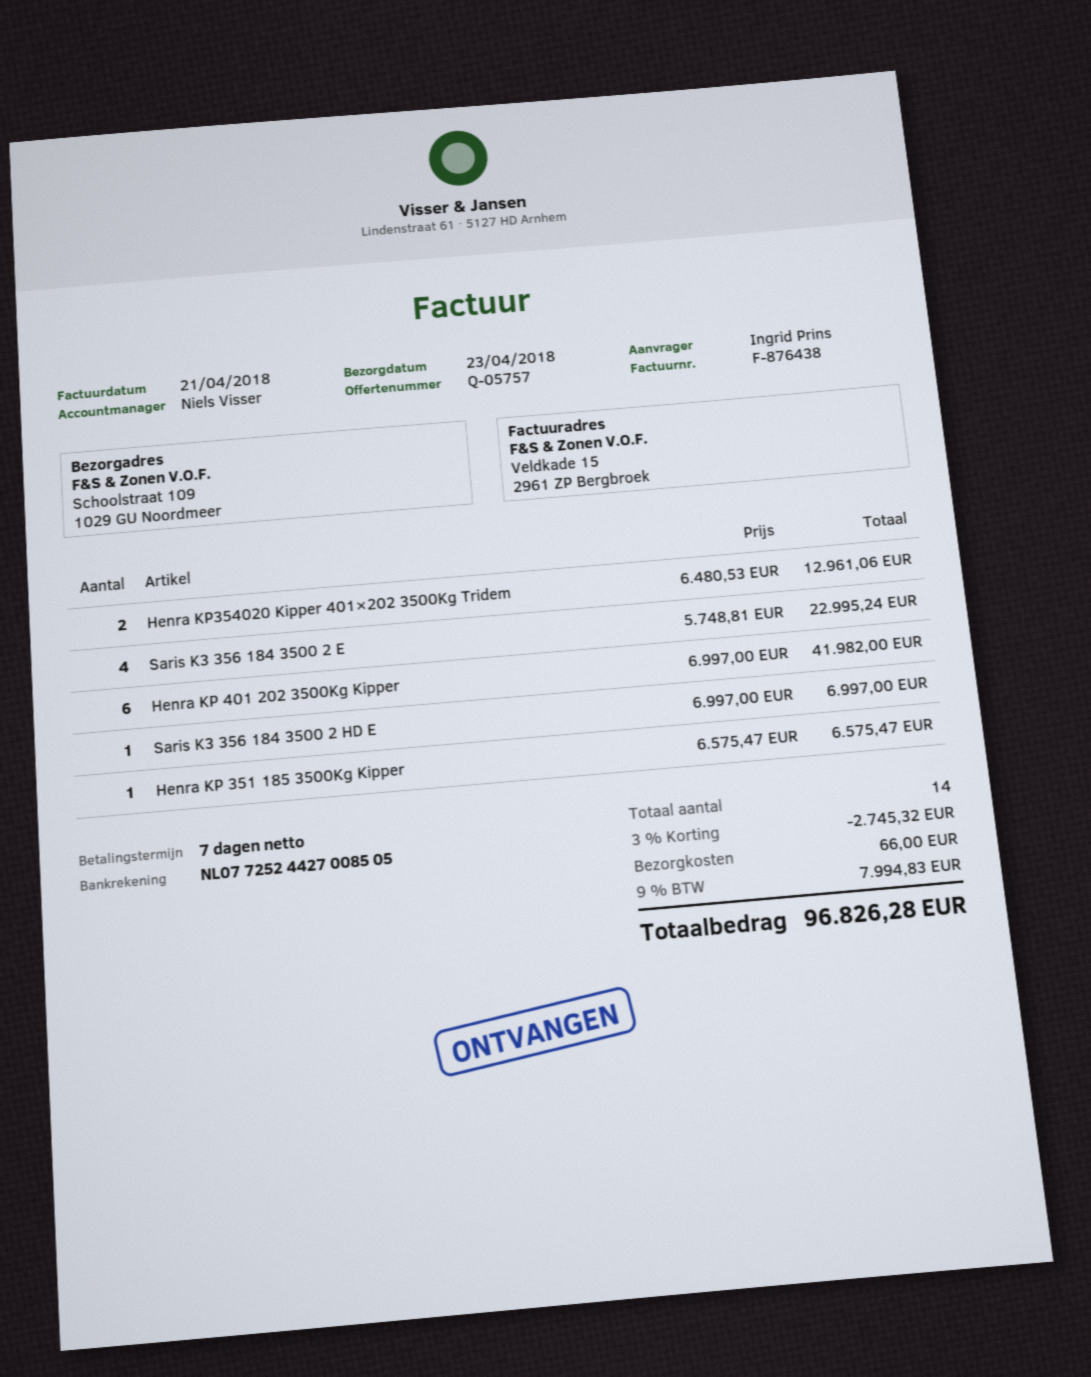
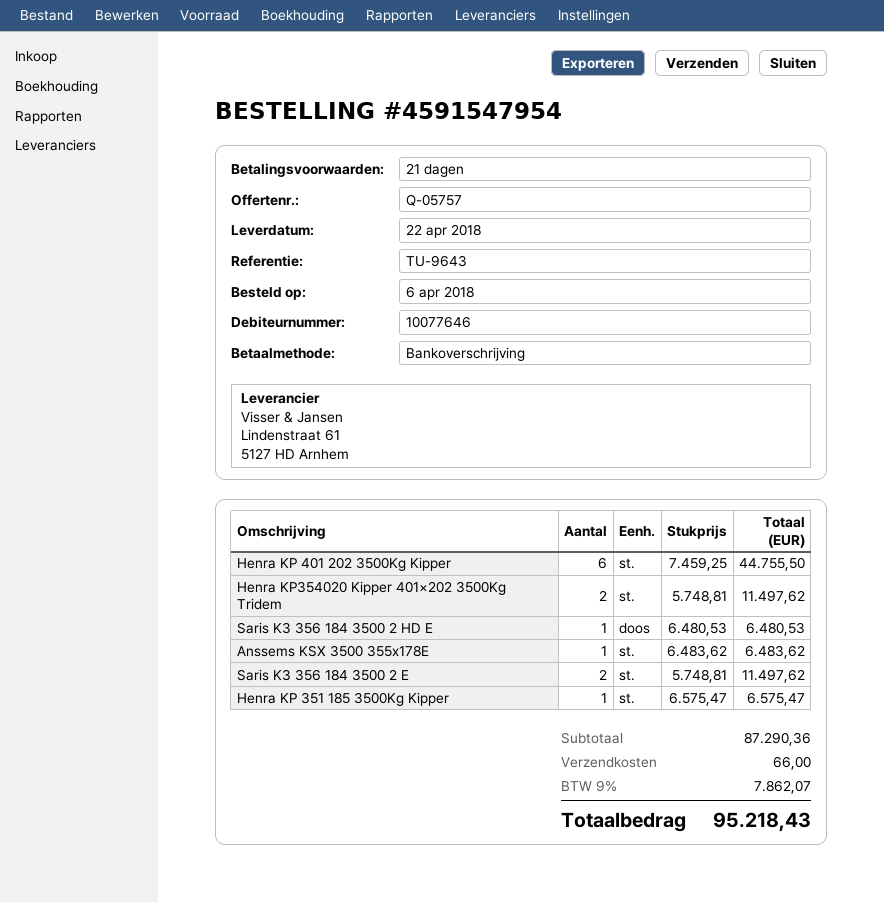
delivery date: 2018-04-23 -> 2018-04-22
payment terms: 7 days -> 21 days
Henra KP354020 Kipper 401×202 3500Kg Tridem: 2 x 6480.53 = 12961.06 -> 2 x 5748.81 = 11497.62
Saris K3 356 184 3500 2 E: 4 x 5748.81 = 22995.24 -> 2 x 5748.81 = 11497.62
Henra KP 401 202 3500Kg Kipper: 6 x 6997.00 = 41982.00 -> 6 x 7459.25 = 44755.50
Saris K3 356 184 3500 2 HD E: 1 x 6997.00 = 6997.00 -> 1 x 6480.53 = 6480.53
Anssems KSX 3500 355x178E: none -> 1 x 6483.62 = 6483.62
discount: 3% = 2745.32 -> none
tax: 9% = 7994.83 -> 9% = 7862.07
total: 96826.28 -> 95218.43

